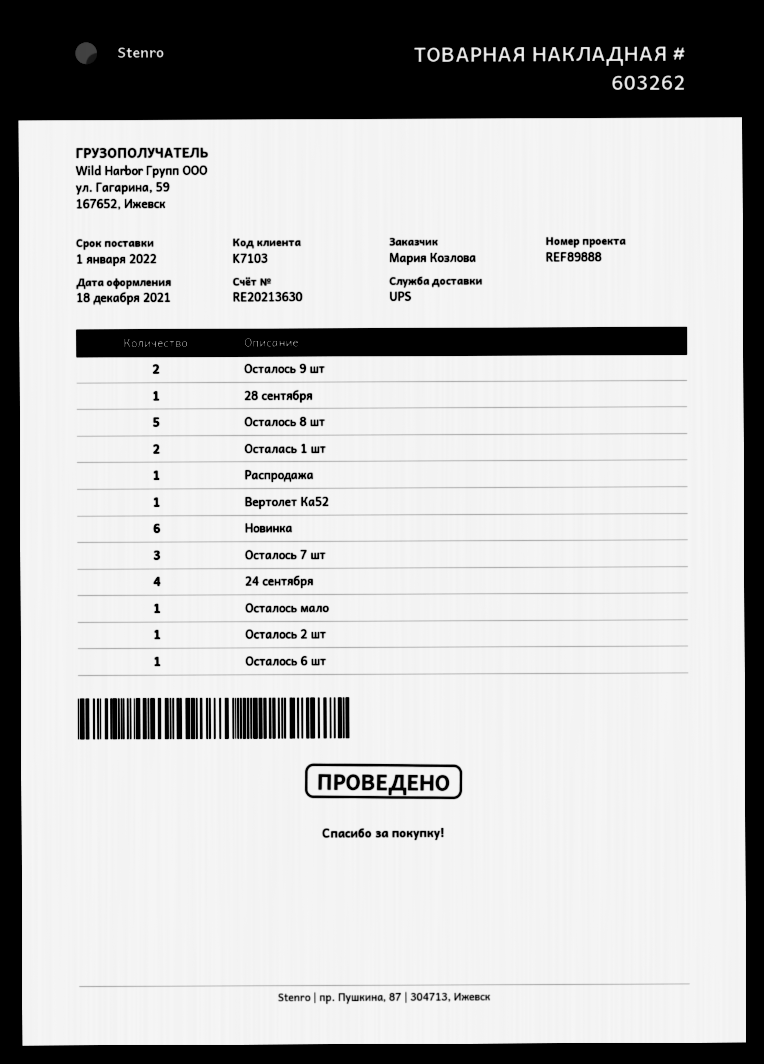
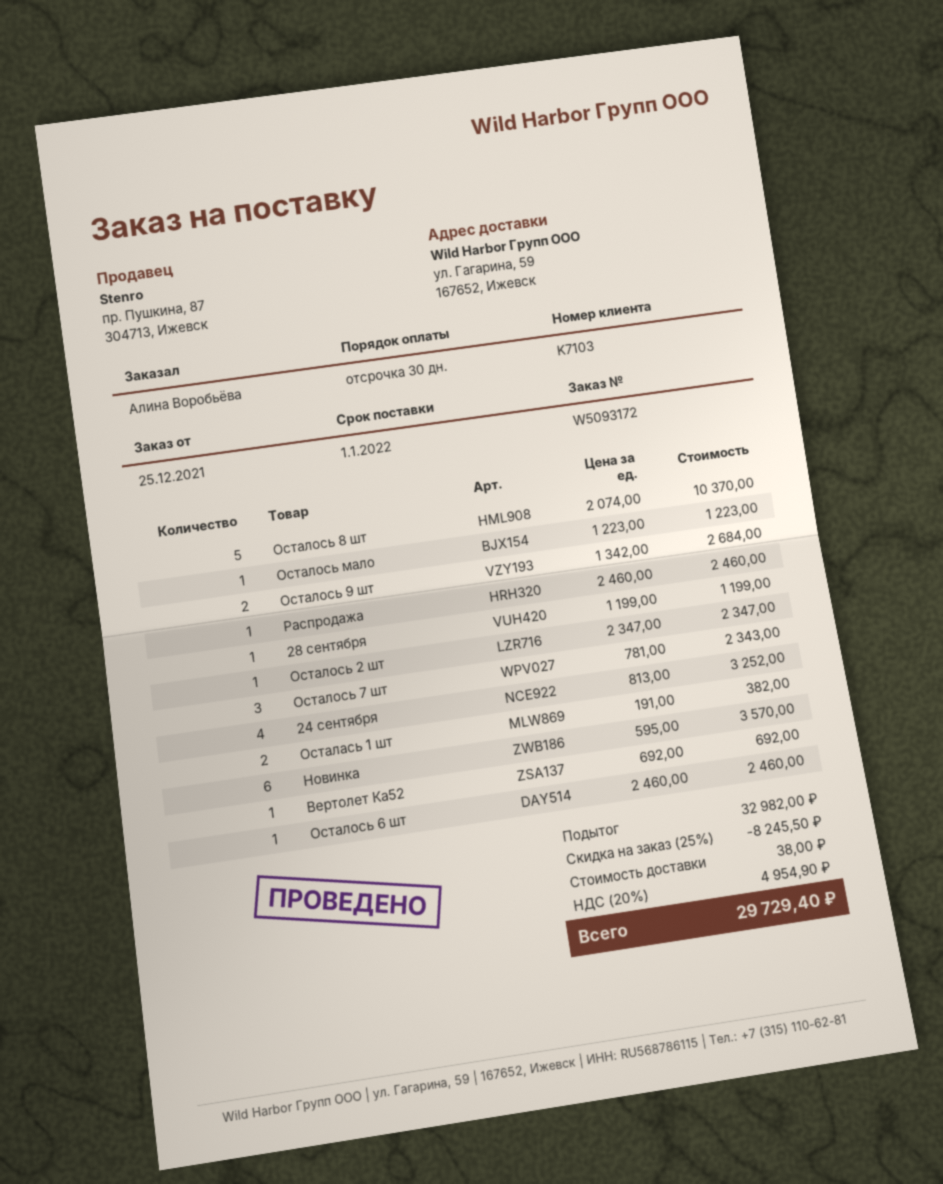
order date: 2021-12-18 -> 2021-12-25
ordered by: Мария Козлова -> Алина Воробьёва

